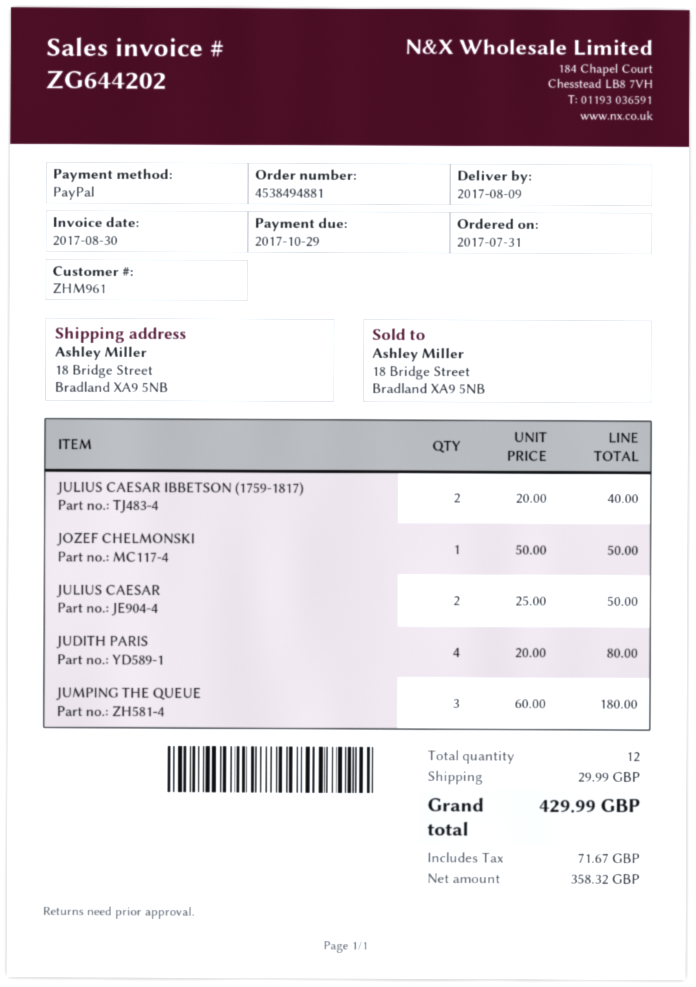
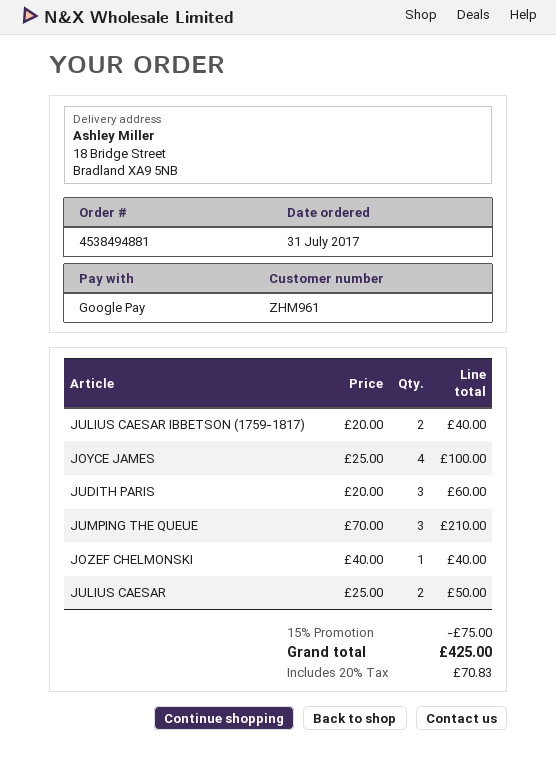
payment method: PayPal -> Google Pay
JOZEF CHELMONSKI: 1 x 50.00 = 50.00 -> 1 x 40.00 = 40.00
JUDITH PARIS: 4 x 20.00 = 80.00 -> 3 x 20.00 = 60.00
JUMPING THE QUEUE: 3 x 60.00 = 180.00 -> 3 x 70.00 = 210.00
JOYCE JAMES: none -> 4 x 25.00 = 100.00
discount: none -> 15% = 75.00
shipping: 29.99 -> none
tax: 71.67 -> 70.83
total: 429.99 -> 425.00

